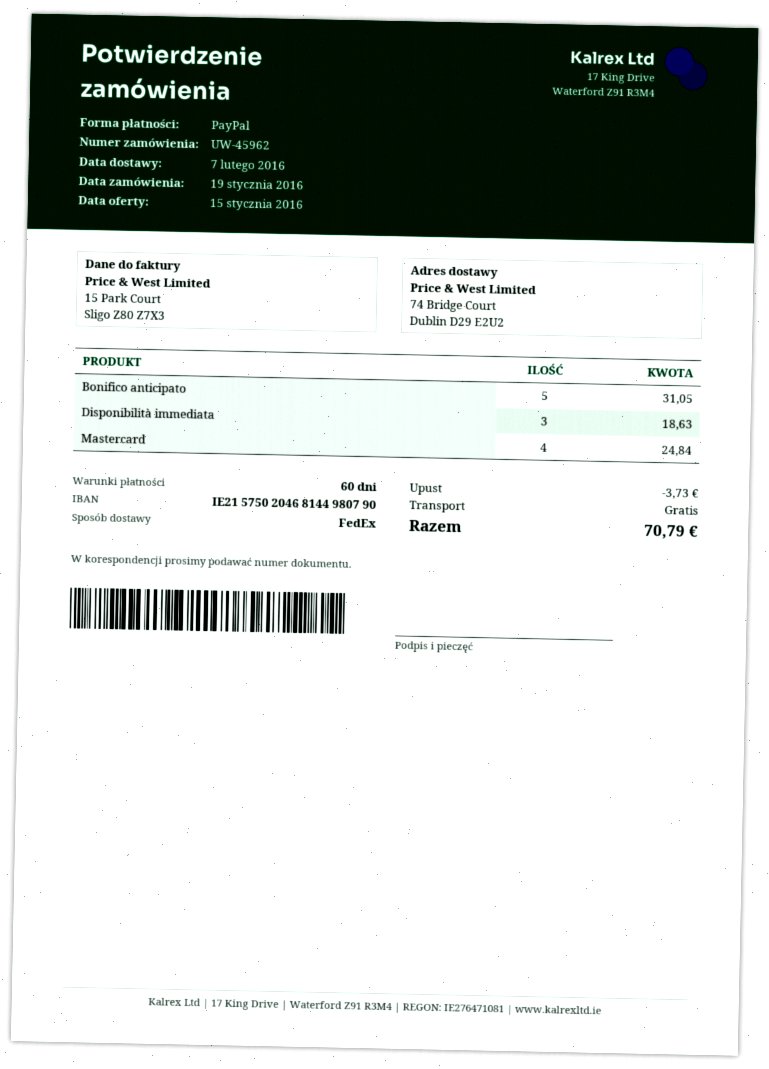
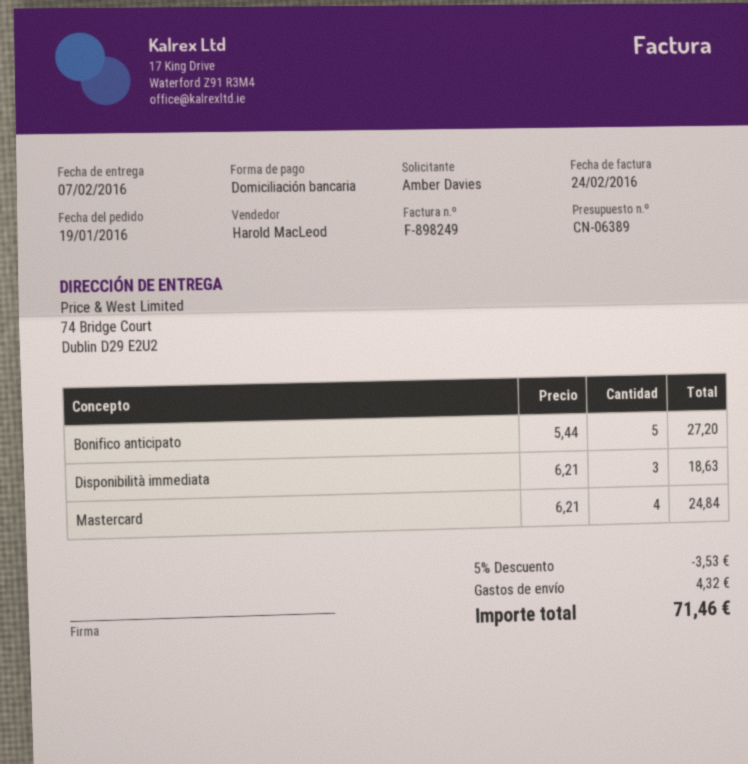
payment method: PayPal -> direct debit
Bonifico anticipato: 5 for 31.05 -> 5 for 27.20
discount: 3.73 -> 3.53
shipping: 0.00 -> 4.32
total: 70.79 -> 71.46

